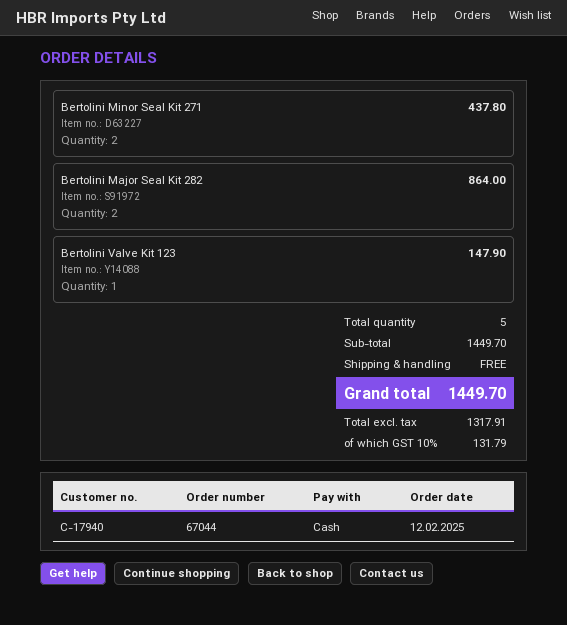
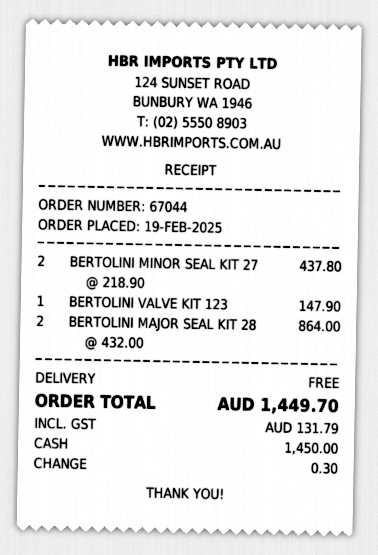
order date: 2025-02-12 -> 2025-02-19

